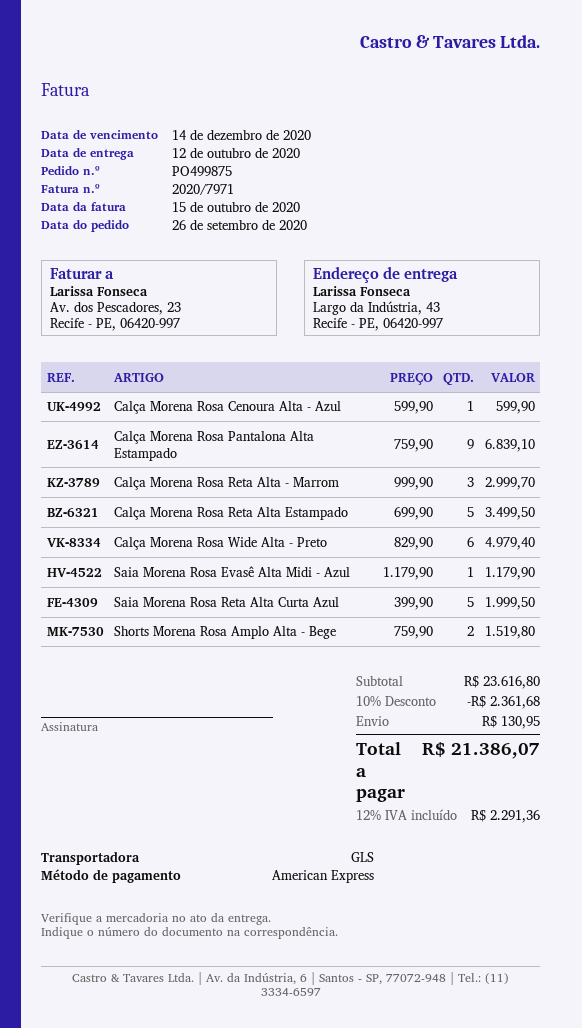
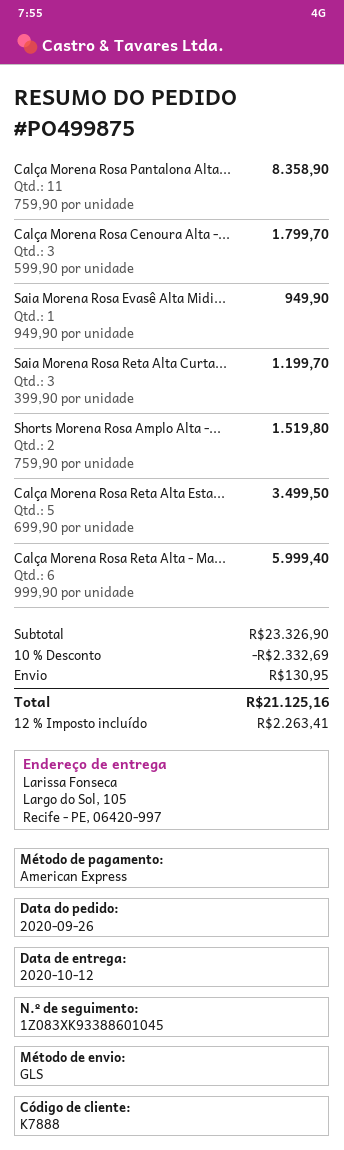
ship to: Largo da Indústria, 43, Recife - PE, 06420-997 -> Largo do Sol, 105, Recife - PE, 06420-997
Calça Morena Rosa Cenoura Alta - Azul: 1 x 599.90 = 599.90 -> 3 x 599.90 = 1799.70
Calça Morena Rosa Pantalona Alta Estampado: 9 x 759.90 = 6839.10 -> 11 x 759.90 = 8358.90
Calça Morena Rosa Reta Alta - Marrom: 3 x 999.90 = 2999.70 -> 6 x 999.90 = 5999.40
Calça Morena Rosa Wide Alta - Preto: 6 x 829.90 = 4979.40 -> none
Saia Morena Rosa Evasê Alta Midi - Azul: 1 x 1179.90 = 1179.90 -> 1 x 949.90 = 949.90
Saia Morena Rosa Reta Alta Curta Azul: 5 x 399.90 = 1999.50 -> 3 x 399.90 = 1199.70
subtotal: 23616.80 -> 23326.90
discount: 10% = 2361.68 -> 10% = 2332.69
tax: 12% = 2291.36 -> 12% = 2263.41
total: 21386.07 -> 21125.16

